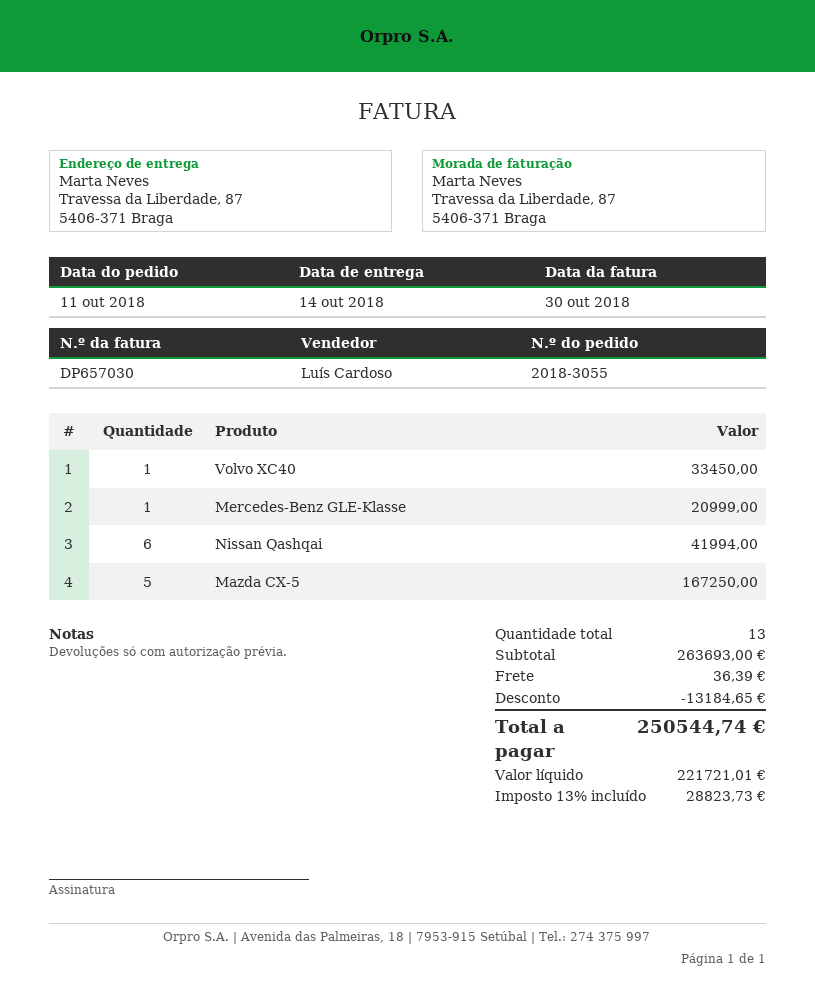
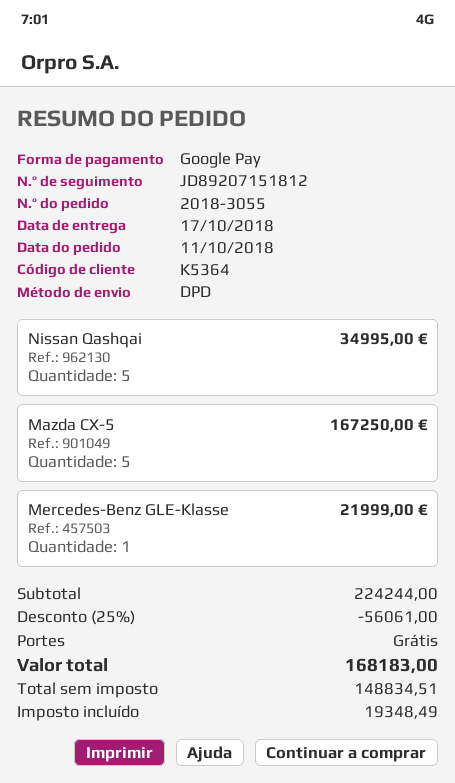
delivery date: 2018-10-14 -> 2018-10-17
Volvo XC40: 1 for 33450.00 -> none
Mercedes-Benz GLE-Klasse: 1 for 20999.00 -> 1 for 21999.00
Nissan Qashqai: 6 for 41994.00 -> 5 for 34995.00
subtotal: 263693.00 -> 224244.00
discount: 13184.65 -> 56061.00
shipping: 36.39 -> 0.00
net: 221721.01 -> 148834.51
tax: 28823.73 -> 19348.49
total: 250544.74 -> 168183.00

